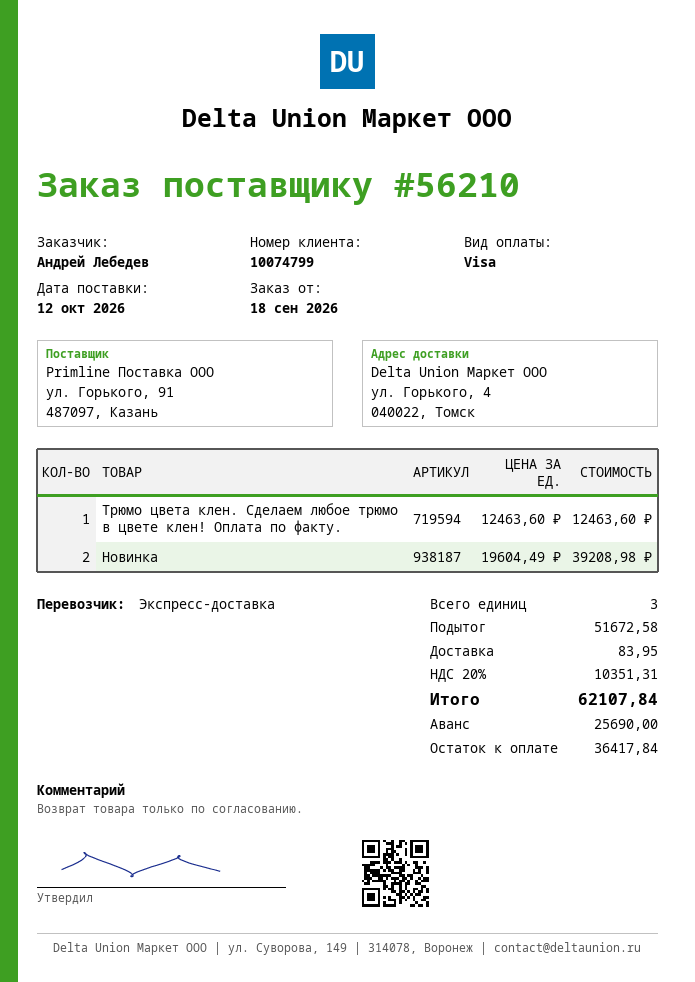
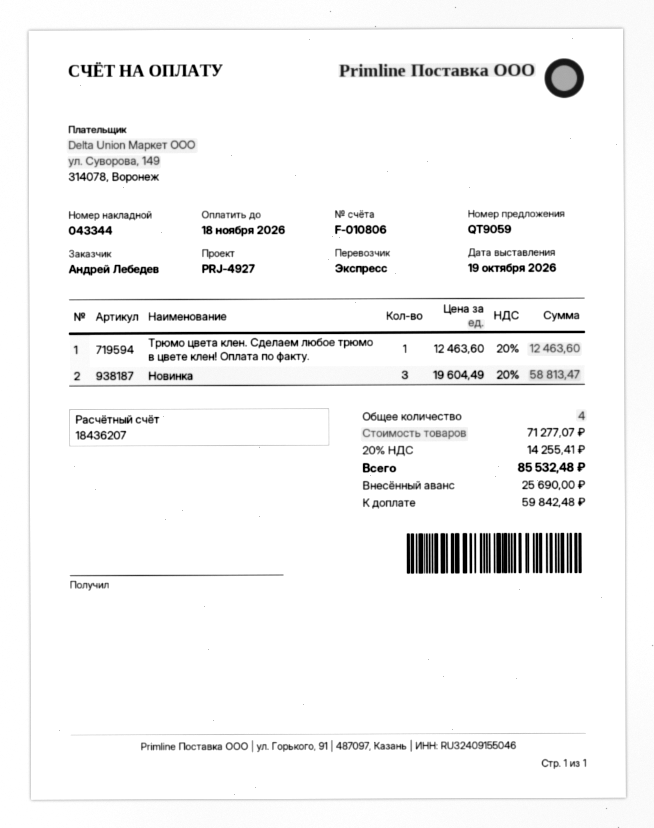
Новинка: 2 x 19604.49 = 39208.98 -> 3 x 19604.49 = 58813.47
total quantity: 3 -> 4
subtotal: 51672.58 -> 71277.07
shipping: 83.95 -> none
tax: 20% = 10351.31 -> 20% = 14255.41
total: 62107.84 -> 85532.48
balance: 36417.84 -> 59842.48

